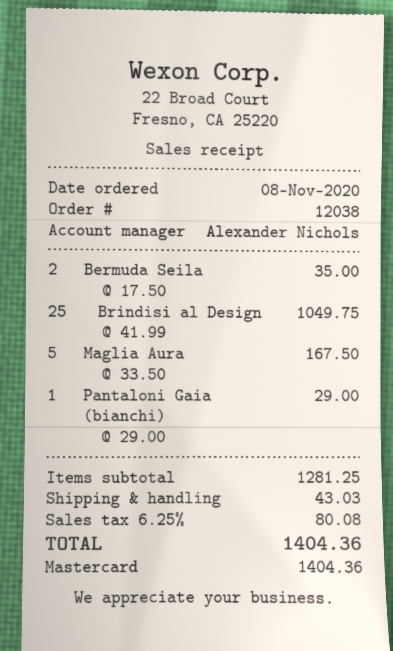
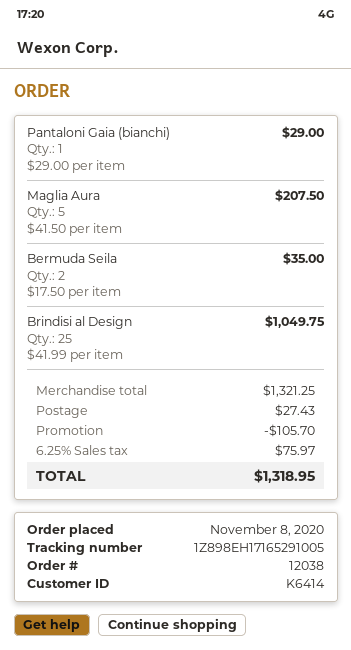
Maglia Aura: 5 x 33.50 = 167.50 -> 5 x 41.50 = 207.50
subtotal: 1281.25 -> 1321.25
discount: none -> 105.70
shipping: 43.03 -> 27.43
tax: 6.25% = 80.08 -> 6.25% = 75.97
total: 1404.36 -> 1318.95

